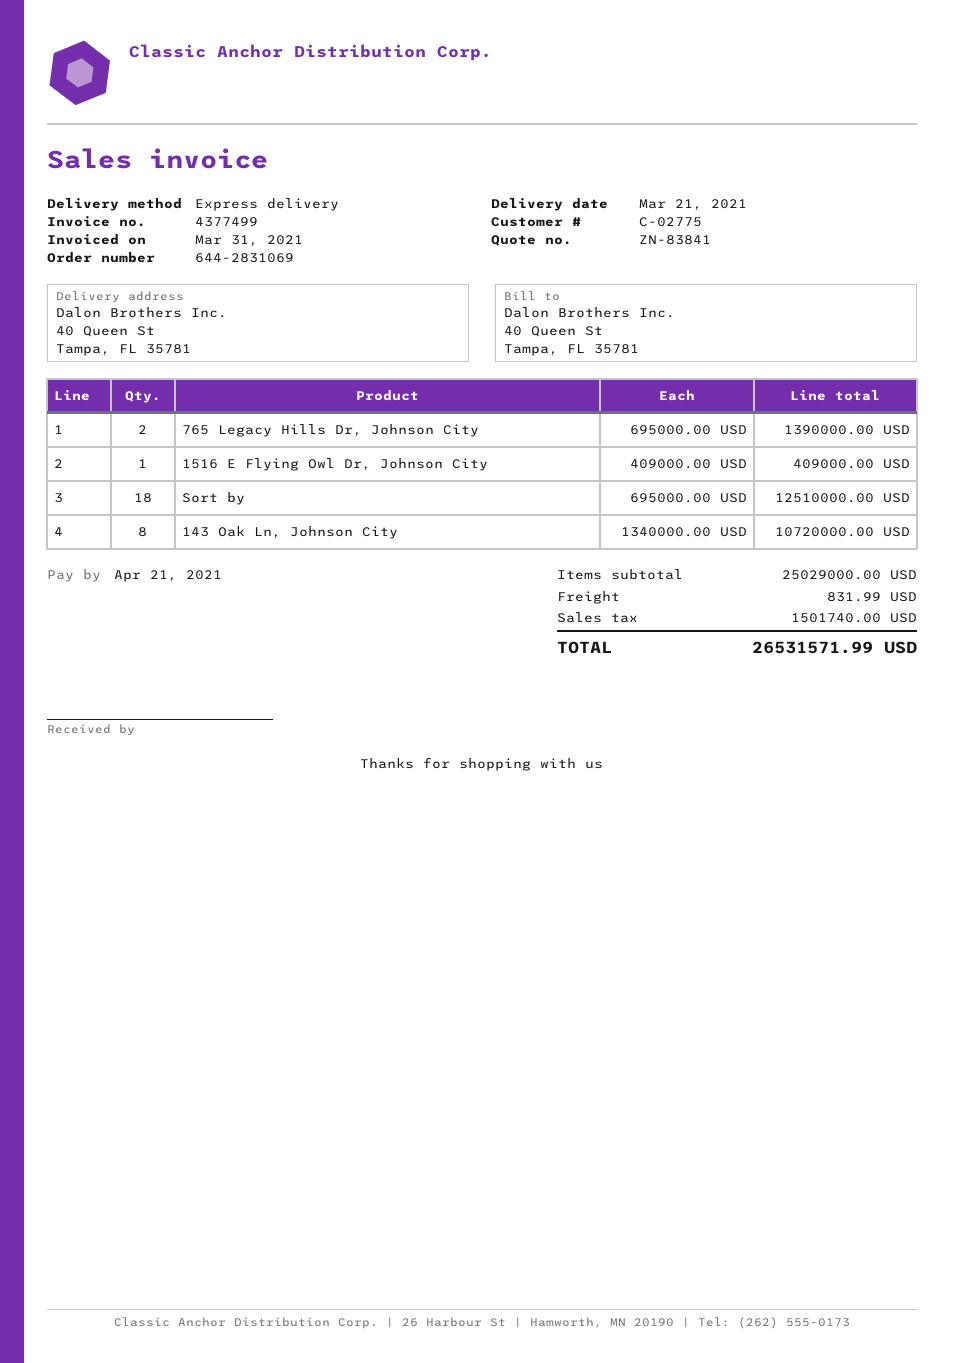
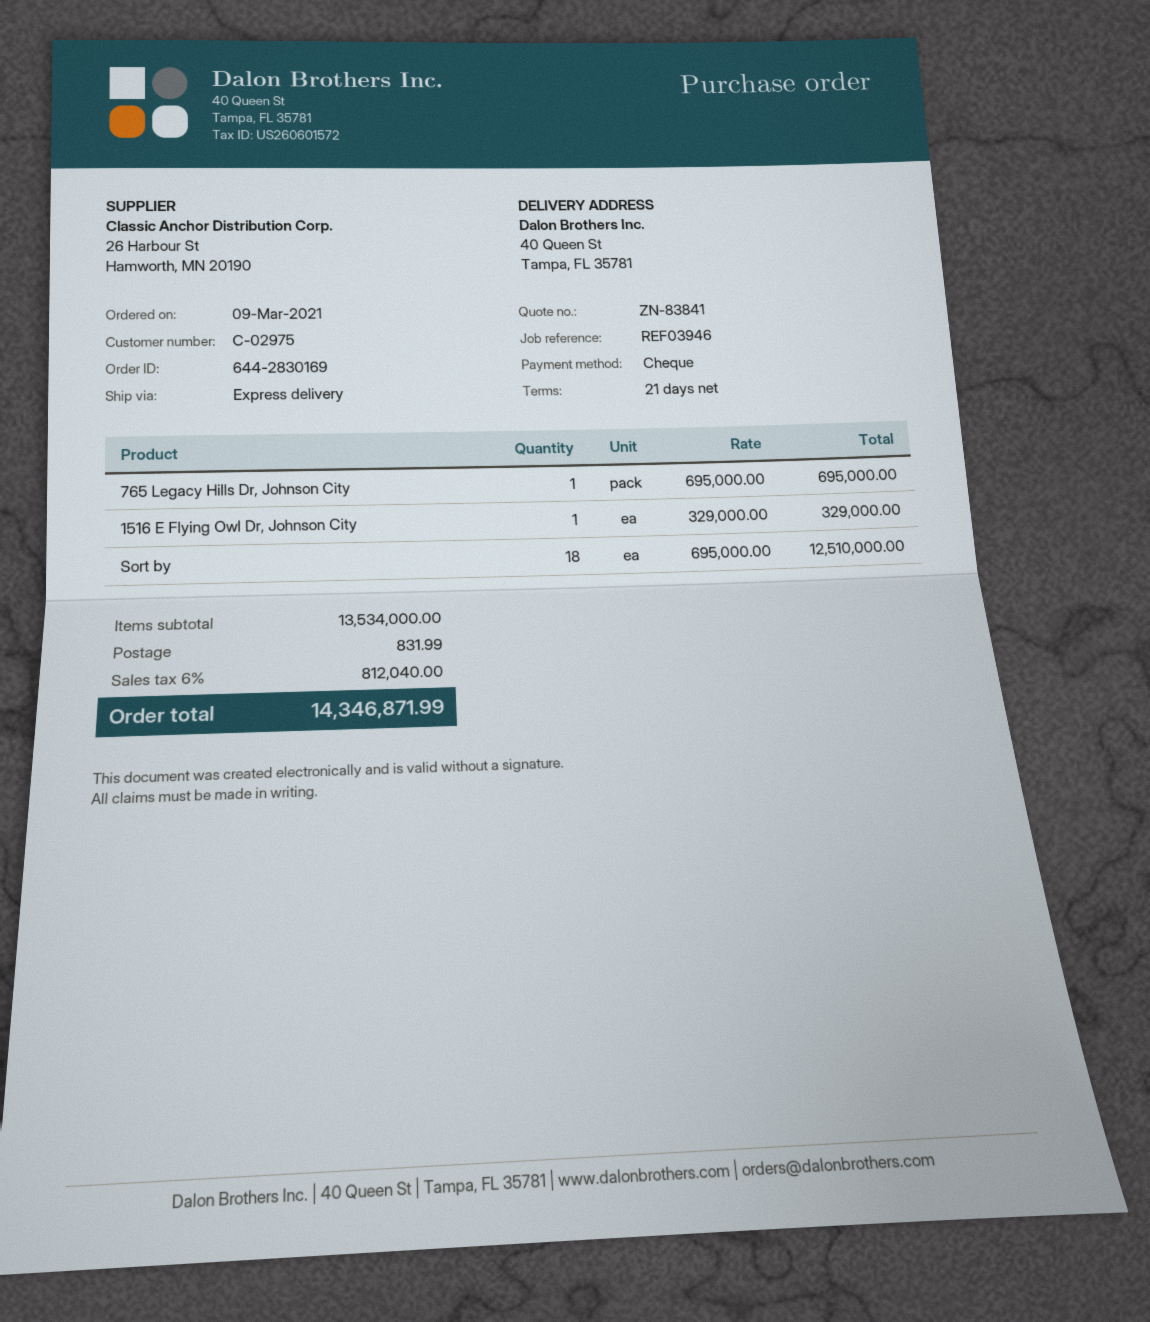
order number: 644-2831069 -> 644-2830169
customer number: C-02775 -> C-02975
765 Legacy Hills Dr, Johnson City: 2 x 695000.00 = 1390000.00 -> 1 x 695000.00 = 695000.00
1516 E Flying Owl Dr, Johnson City: 1 x 409000.00 = 409000.00 -> 1 x 329000.00 = 329000.00
143 Oak Ln, Johnson City: 8 x 1340000.00 = 10720000.00 -> none
subtotal: 25029000.00 -> 13534000.00
tax: 1501740.00 -> 812040.00
total: 26531571.99 -> 14346871.99

